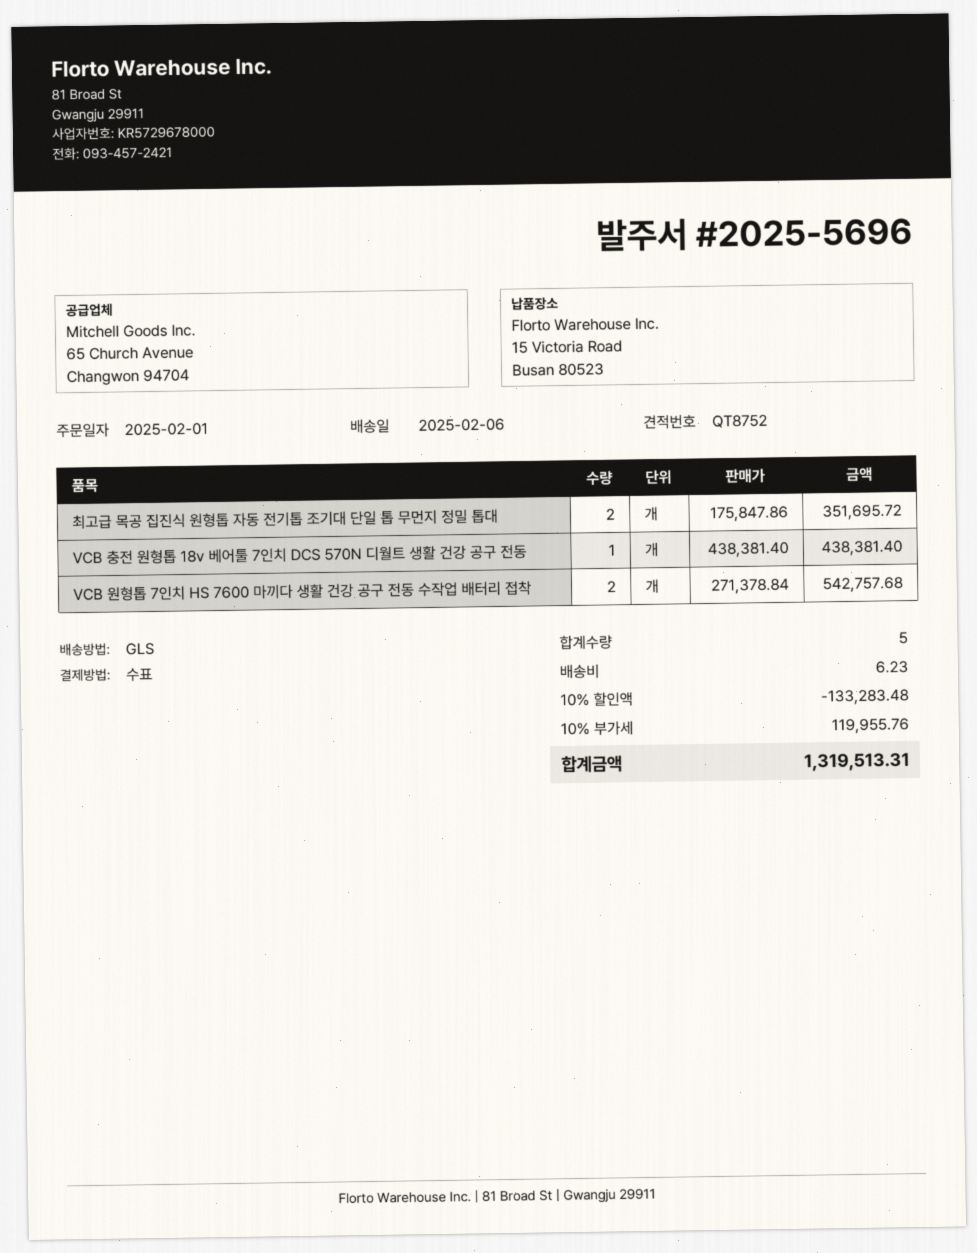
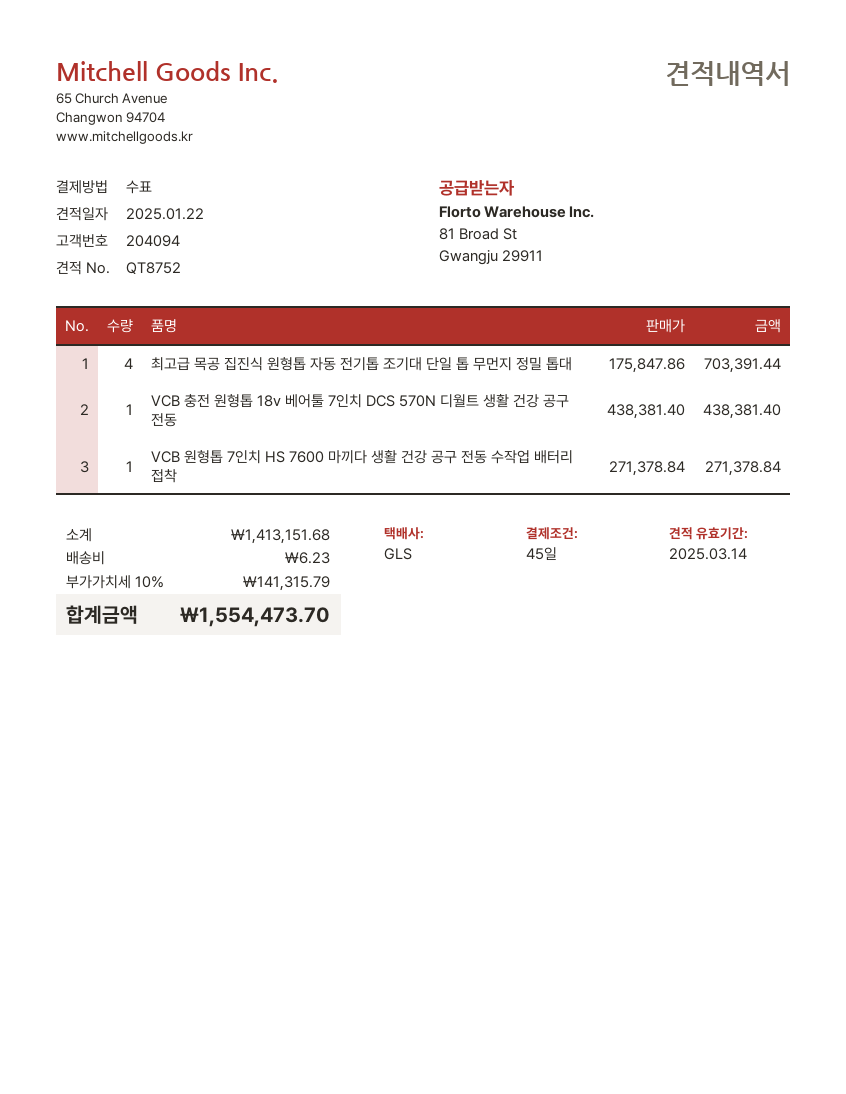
최고급 목공 집진식 원형톱 자동 전기톱 조기대 단일 톱 무먼지 정밀 톱대: 2 x 175847.86 = 351695.72 -> 4 x 175847.86 = 703391.44
VCB 원형톱 7인치 HS 7600 마끼다 생활 건강 공구 전동 수작업 배터리 접착: 2 x 271378.84 = 542757.68 -> 1 x 271378.84 = 271378.84
discount: 10% = 133283.48 -> none
tax: 10% = 119955.76 -> 10% = 141315.79
total: 1319513.31 -> 1554473.70

